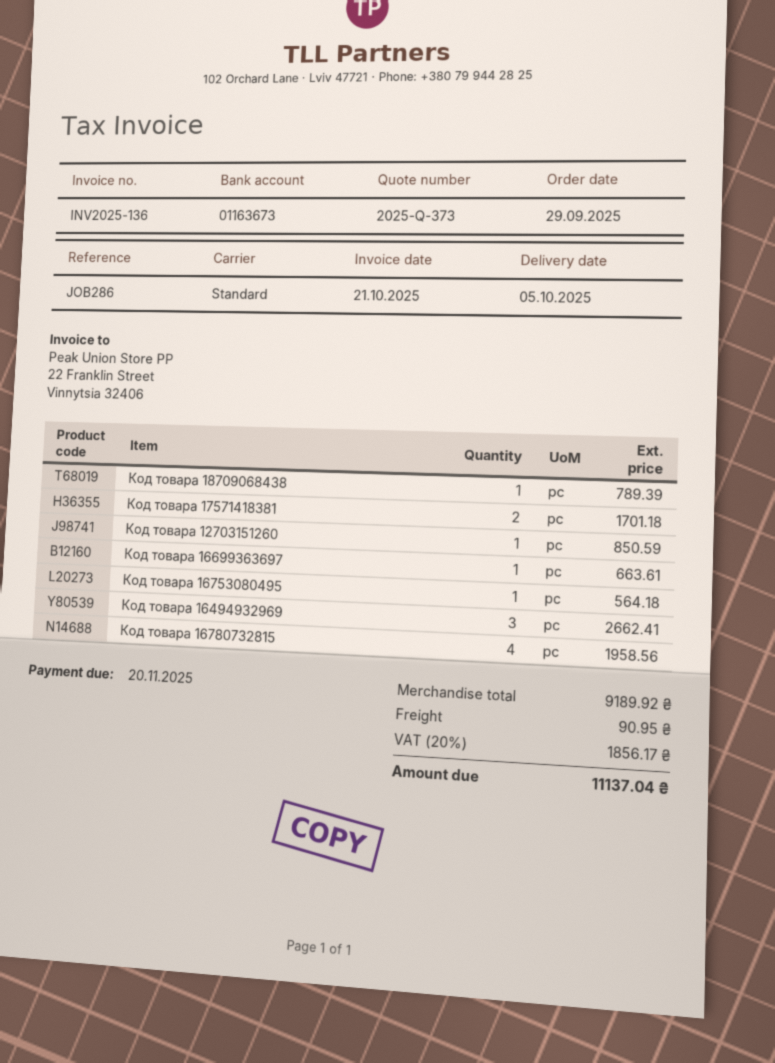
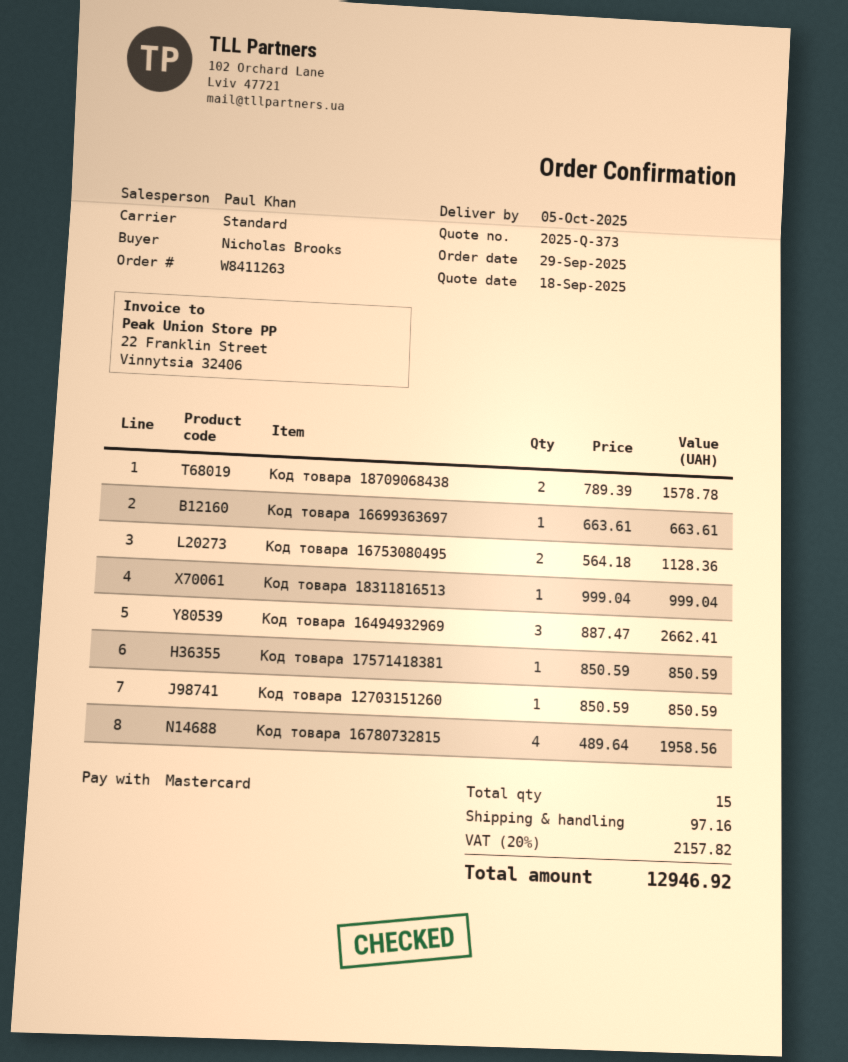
Код товара 18709068438: 1 for 789.39 -> 2 for 1578.78
Код товара 17571418381: 2 for 1701.18 -> 1 for 850.59
Код товара 16753080495: 1 for 564.18 -> 2 for 1128.36
Код товара 18311816513: none -> 1 for 999.04
shipping: 90.95 -> 97.16
tax: 20% = 1856.17 -> 20% = 2157.82
total: 11137.04 -> 12946.92

